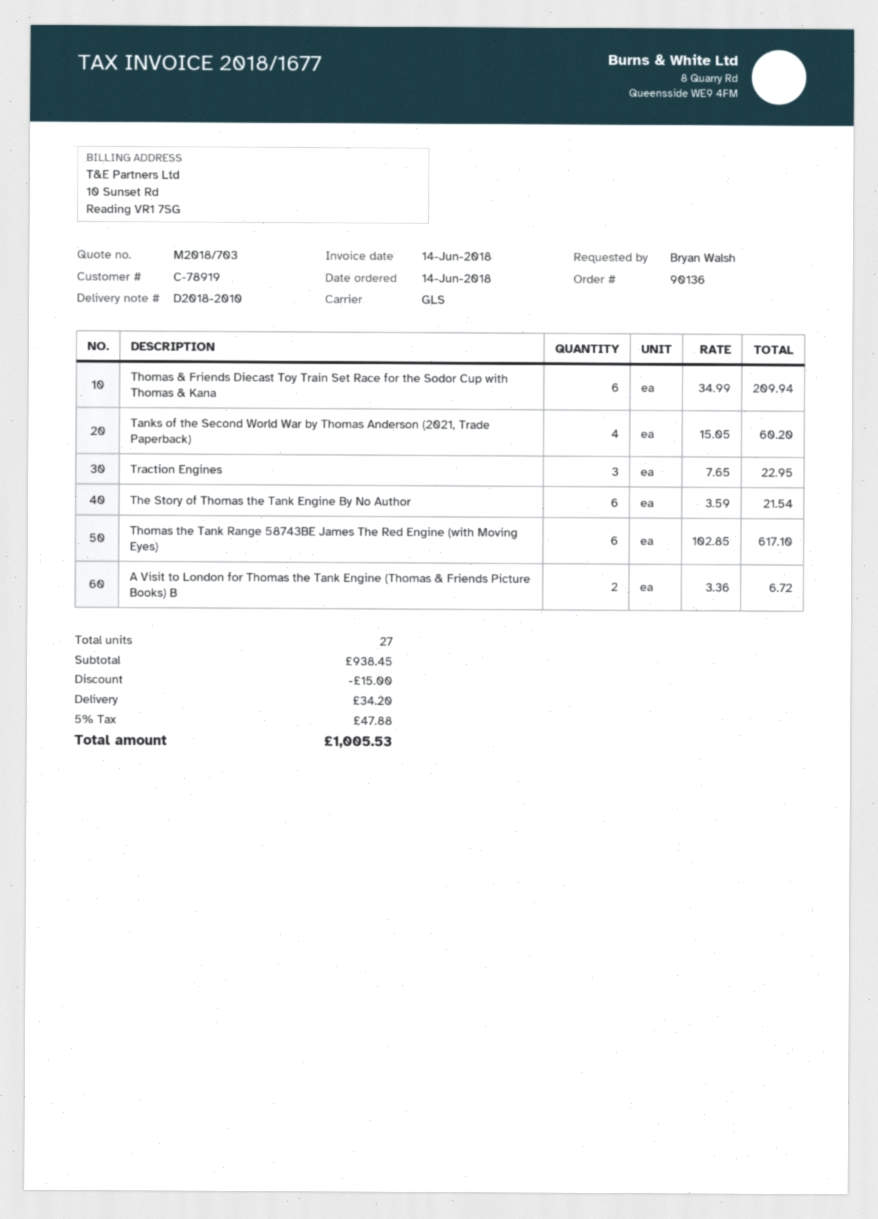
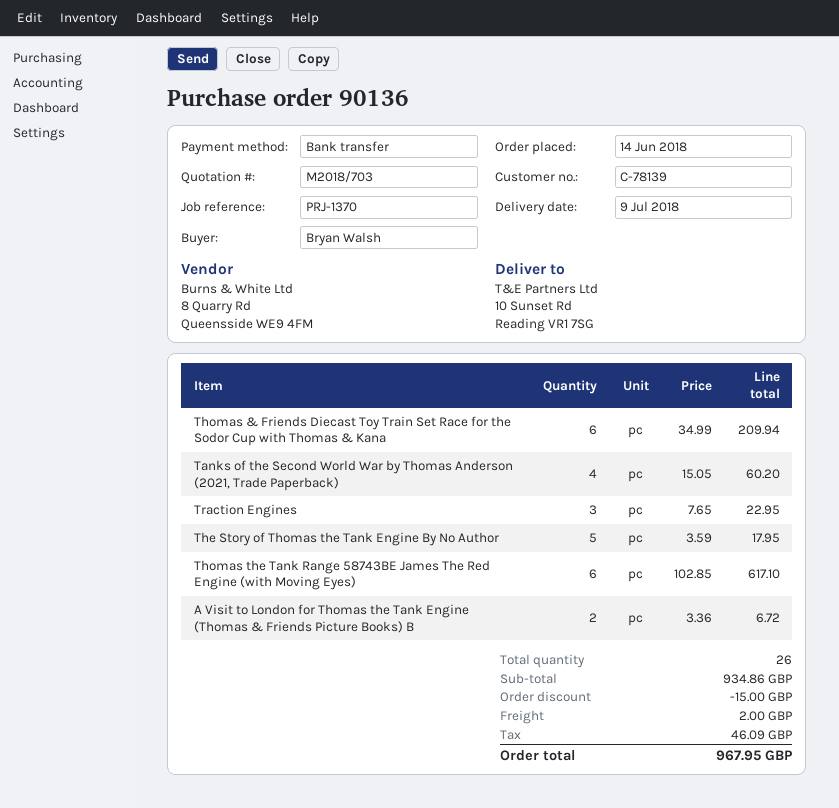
customer number: C-78919 -> C-78139
The Story of Thomas the Tank Engine By No Author: 6 x 3.59 = 21.54 -> 5 x 3.59 = 17.95
total quantity: 27 -> 26
subtotal: 938.45 -> 934.86
shipping: 34.20 -> 2.00
tax: 47.88 -> 46.09
total: 1005.53 -> 967.95

